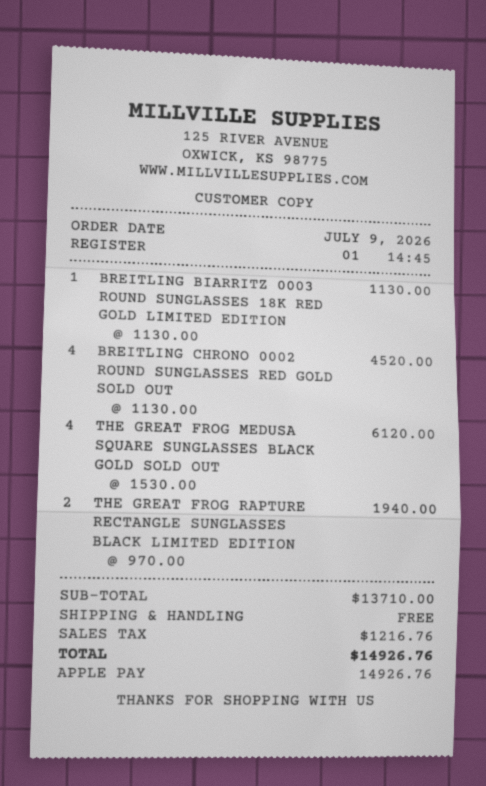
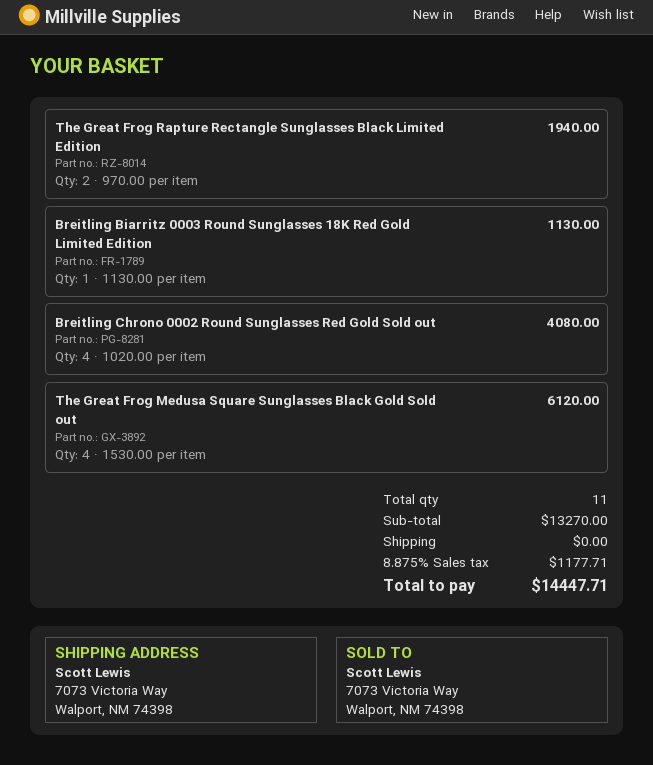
BREITLING CHRONO 0002 ROUND SUNGLASSES RED GOLD SOLD OUT: 4 x 1130.00 = 4520.00 -> 4 x 1020.00 = 4080.00
subtotal: 13710.00 -> 13270.00
tax: 1216.76 -> 1177.71
total: 14926.76 -> 14447.71

